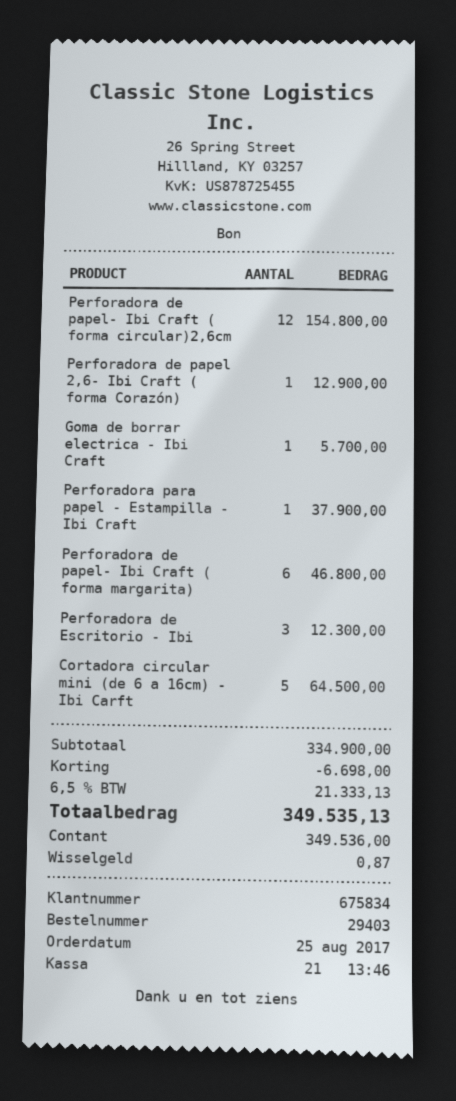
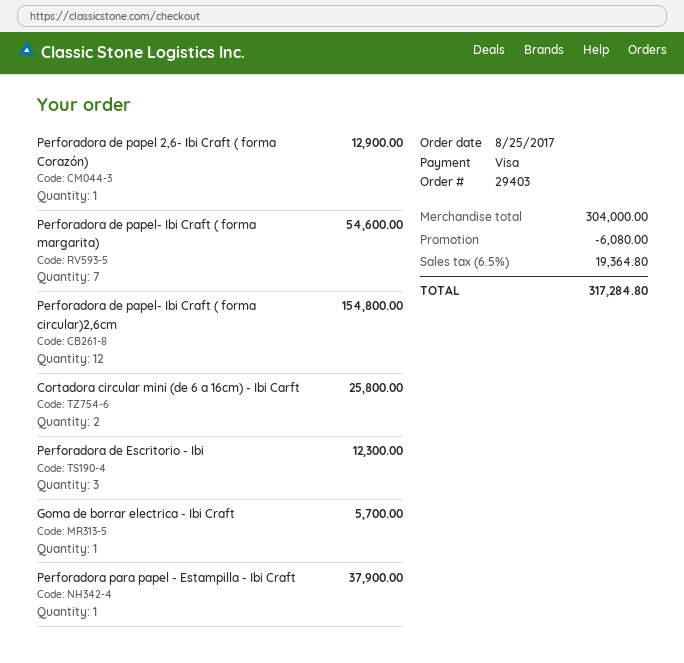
payment method: cash -> Visa
Perforadora de papel- Ibi Craft ( forma margarita): 6 for 46800.00 -> 7 for 54600.00
Cortadora circular mini (de 6 a 16cm) - Ibi Carft: 5 for 64500.00 -> 2 for 25800.00
subtotal: 334900.00 -> 304000.00
discount: 6698.00 -> 6080.00
tax: 6.5% = 21333.13 -> 6.5% = 19364.80
total: 349535.13 -> 317284.80

